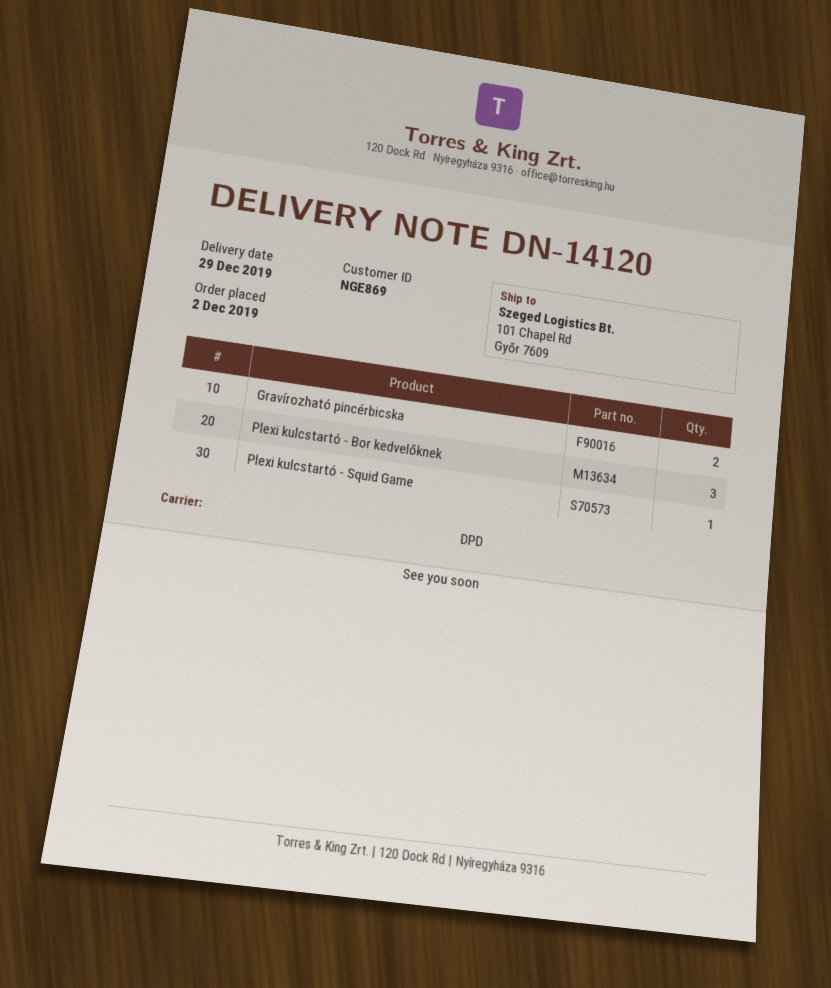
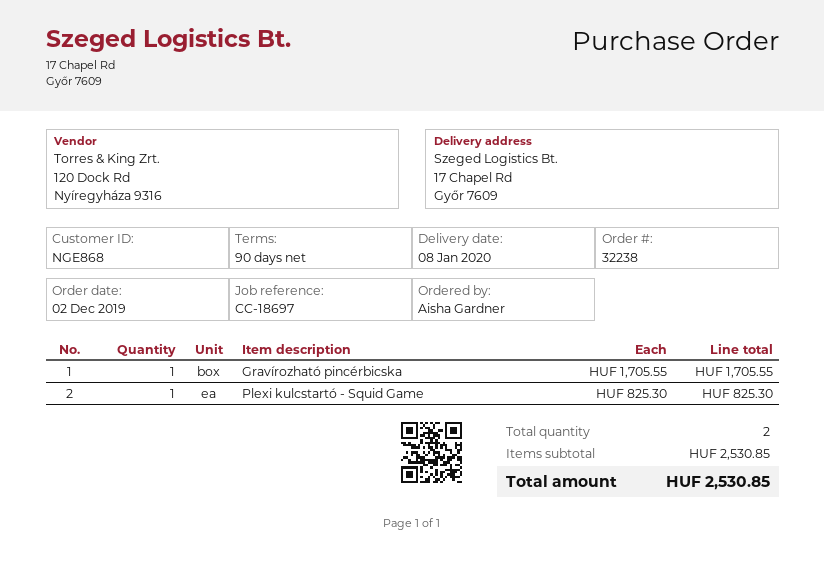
delivery date: 2019-12-29 -> 2020-01-08
customer number: NGE869 -> NGE868
ship to: 101 Chapel Rd, Győr 7609 -> 17 Chapel Rd, Győr 7609
Gravírozható pincérbicska: 2 -> 1
Plexi kulcstartó - Bor kedvelőknek: 3 -> none

